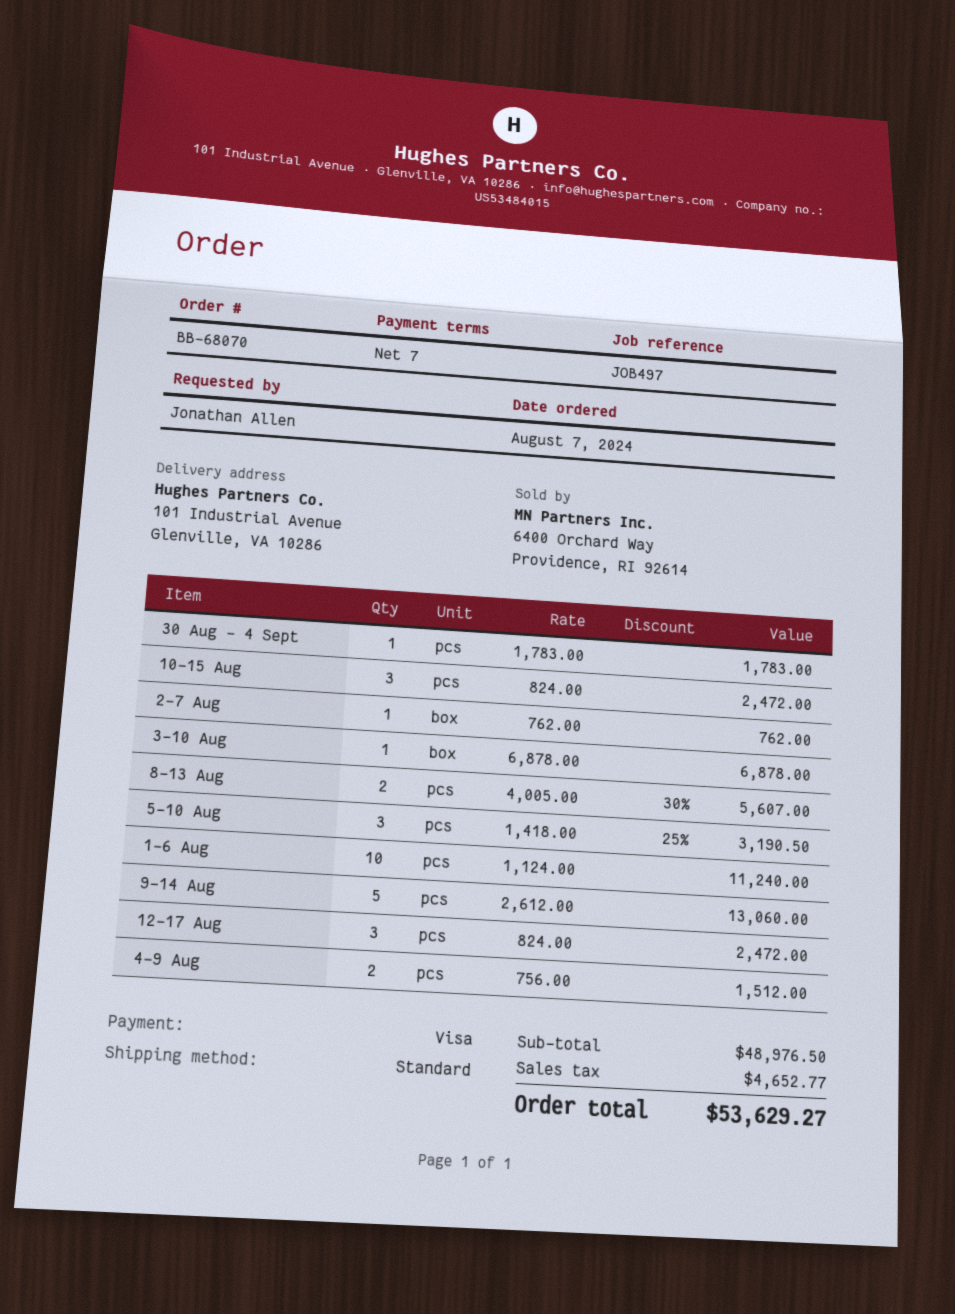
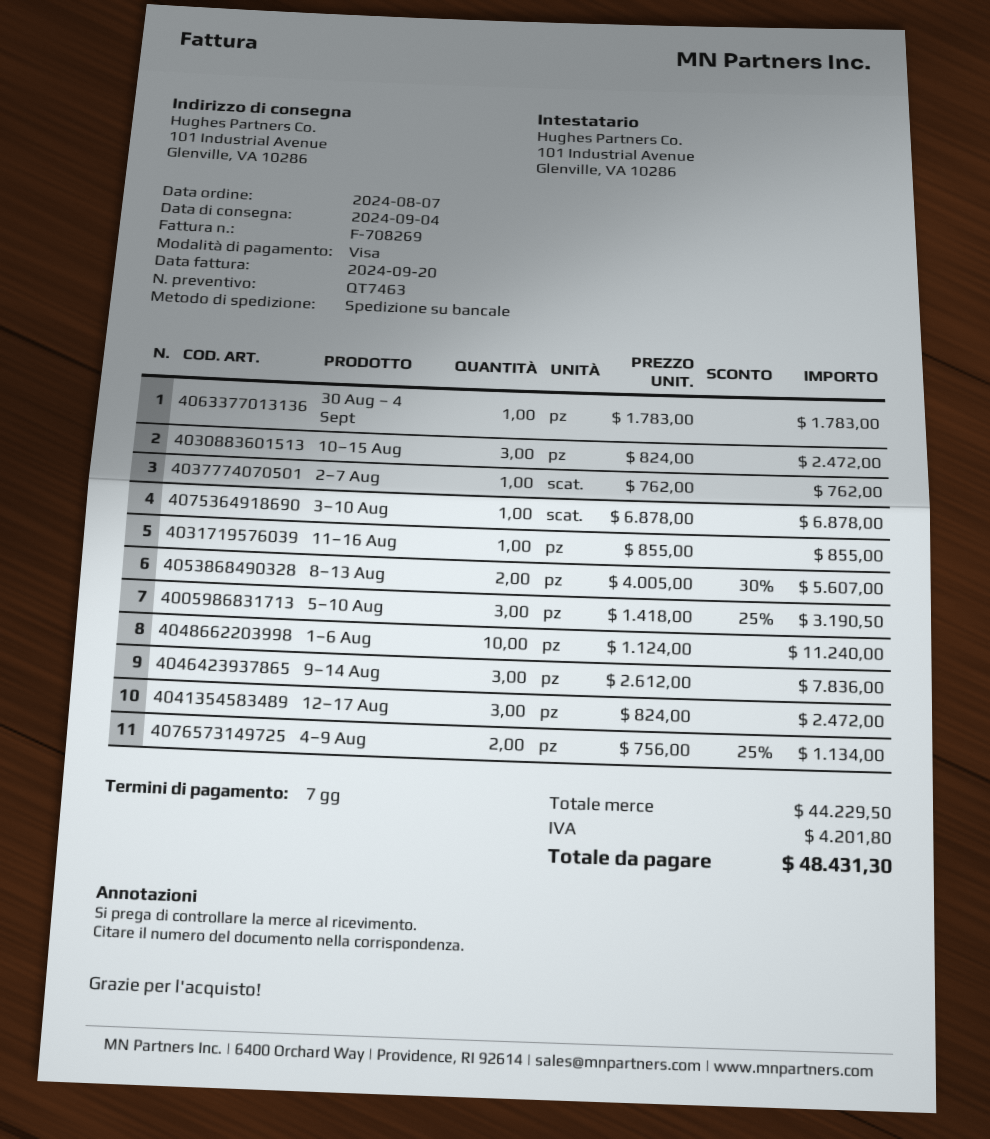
shipping method: standard -> pallet freight
9–14 Aug: 5 x 2612.00 = 13060.00 -> 3 x 2612.00 = 7836.00
4–9 Aug: 2 x 756.00 = 1512.00 -> 2 x 756.00 - 25% = 1134.00
11–16 Aug: none -> 1 x 855.00 = 855.00
subtotal: 48976.50 -> 44229.50
tax: 4652.77 -> 4201.80
total: 53629.27 -> 48431.30

